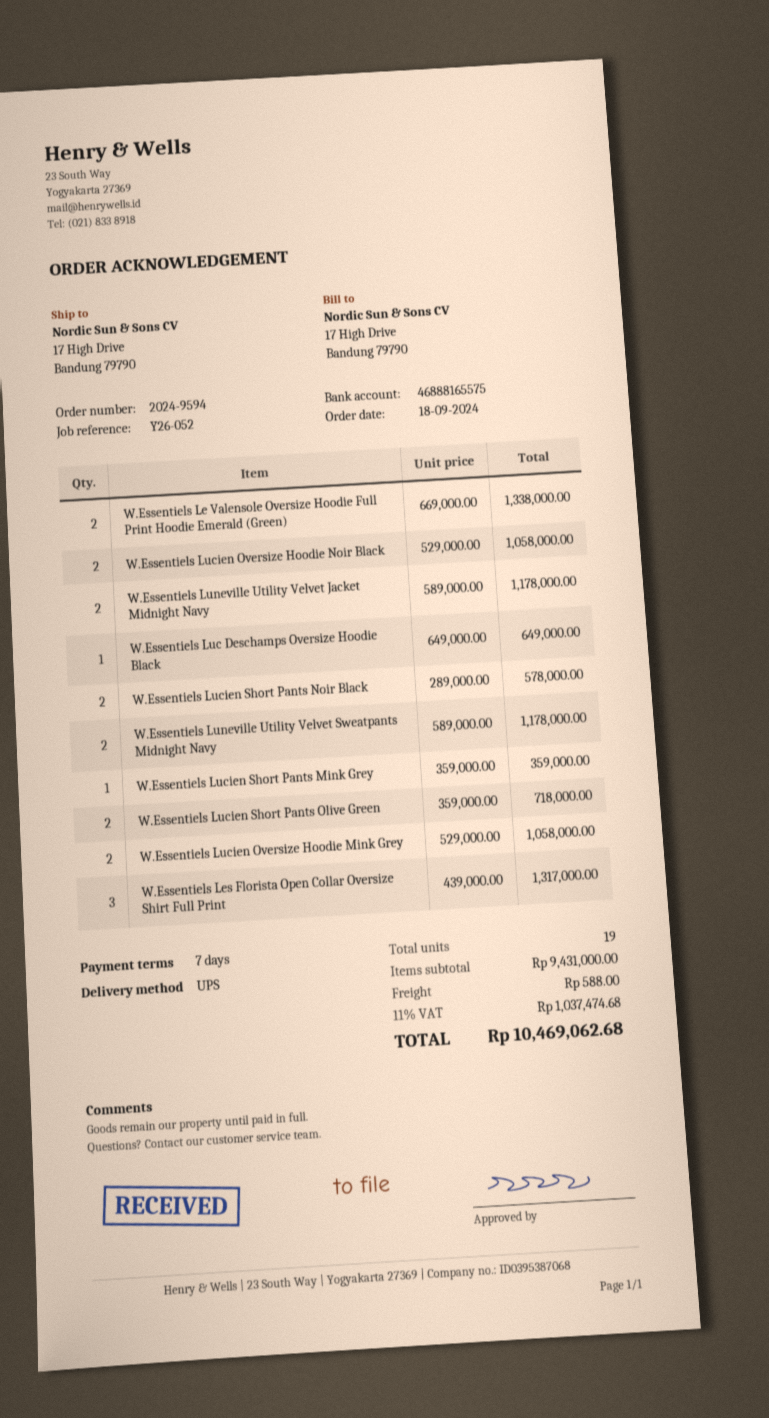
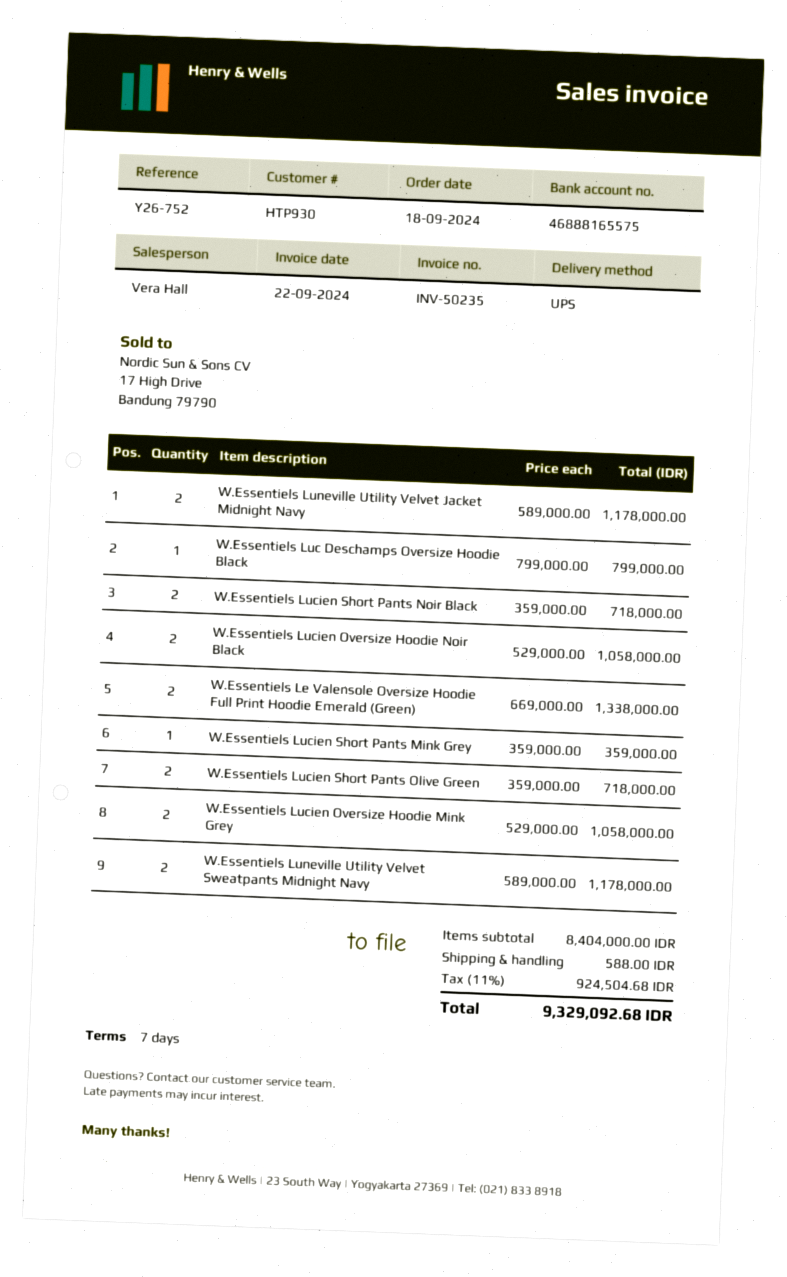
reference: Y26-052 -> Y26-752
W.Essentiels Luc Deschamps Oversize Hoodie Black: 1 x 649000.00 = 649000.00 -> 1 x 799000.00 = 799000.00
W.Essentiels Lucien Short Pants Noir Black: 2 x 289000.00 = 578000.00 -> 2 x 359000.00 = 718000.00
W.Essentiels Les Florista Open Collar Oversize Shirt Full Print: 3 x 439000.00 = 1317000.00 -> none
subtotal: 9431000.00 -> 8404000.00
tax: 11% = 1037474.68 -> 11% = 924504.68
total: 10469062.68 -> 9329092.68

